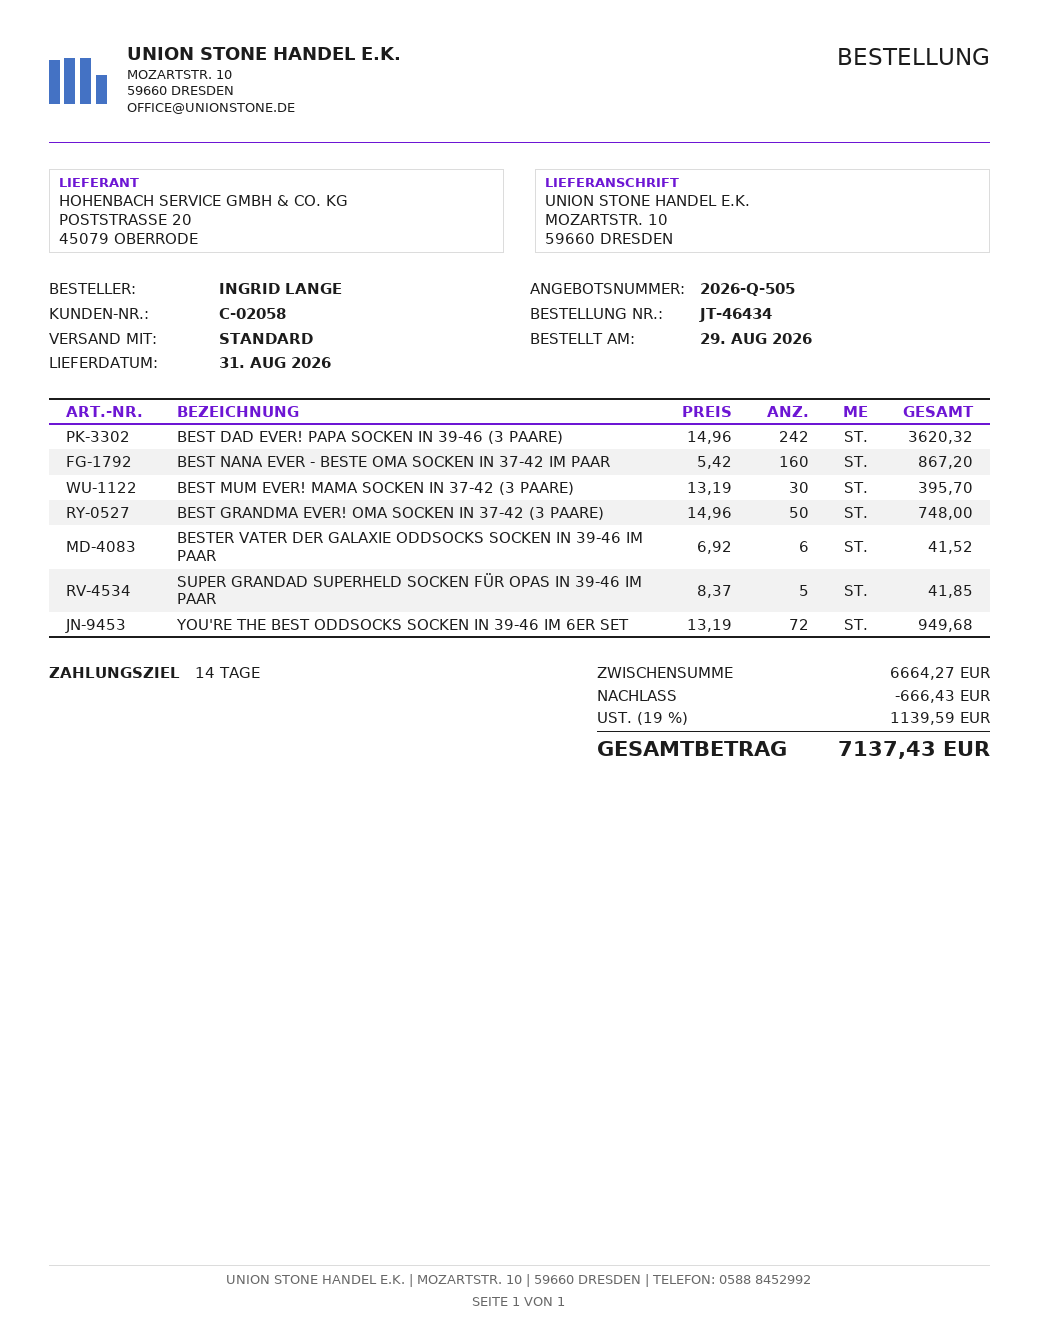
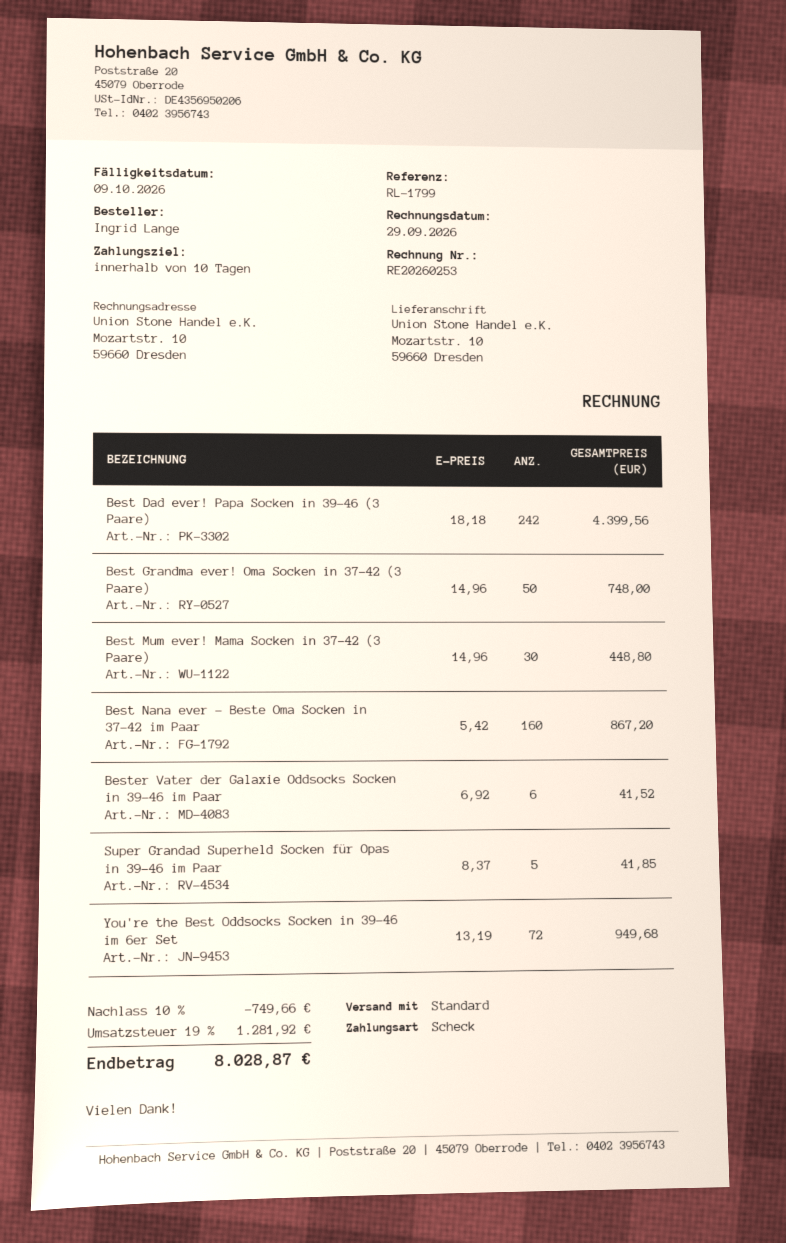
payment terms: 14 days -> 10 days
BEST DAD EVER! PAPA SOCKEN IN 39-46 (3 PAARE): 242 x 14.96 = 3620.32 -> 242 x 18.18 = 4399.56
BEST MUM EVER! MAMA SOCKEN IN 37-42 (3 PAARE): 30 x 13.19 = 395.70 -> 30 x 14.96 = 448.80
discount: 666.43 -> 749.66
tax: 19% = 1139.59 -> 19% = 1281.92
total: 7137.43 -> 8028.87

